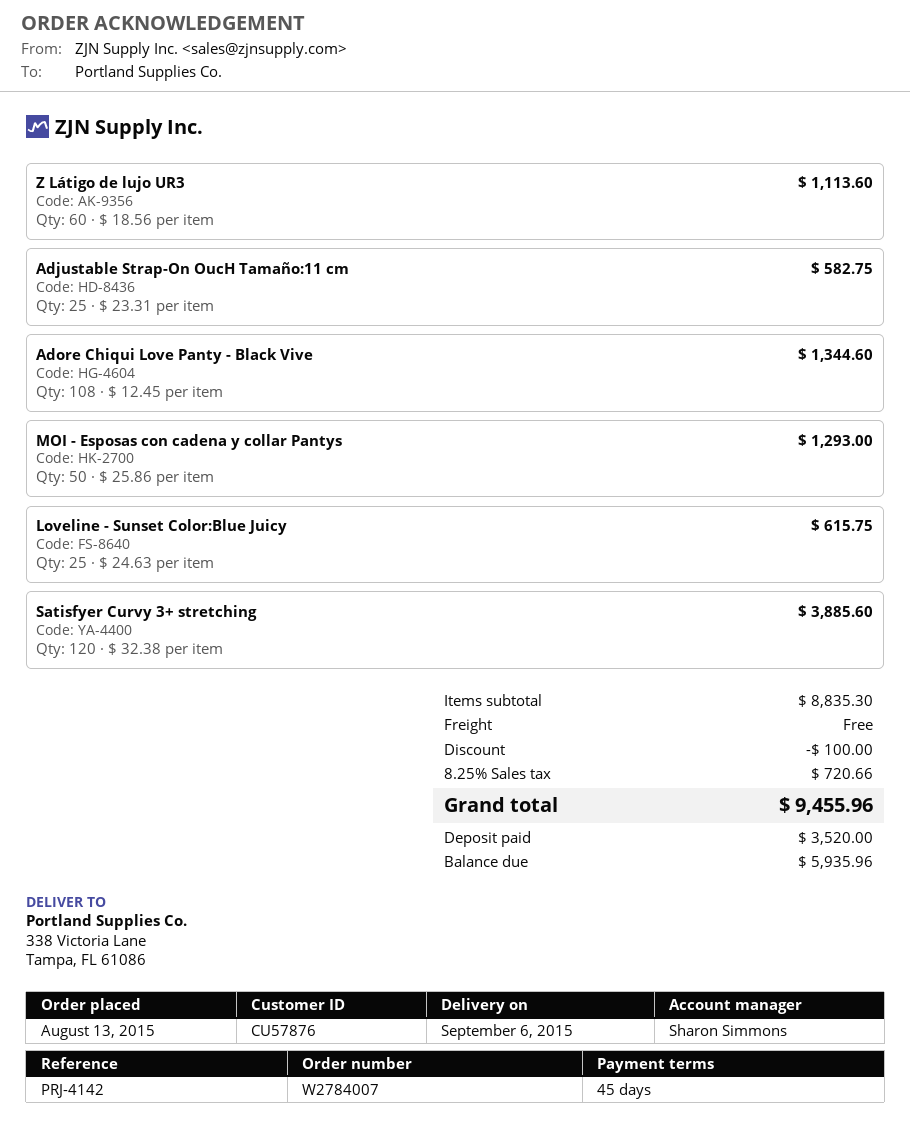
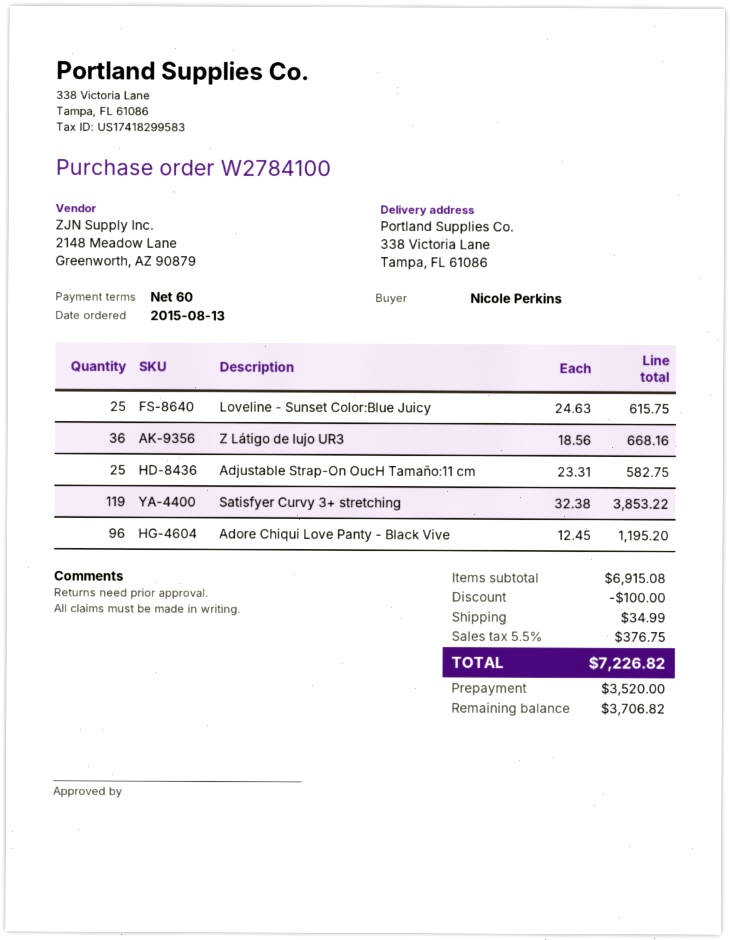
order number: W2784007 -> W2784100
payment terms: 45 days -> 60 days
Z Látigo de lujo UR3: 60 x 18.56 = 1113.60 -> 36 x 18.56 = 668.16
Adore Chiqui Love Panty - Black Vive: 108 x 12.45 = 1344.60 -> 96 x 12.45 = 1195.20
MOI - Esposas con cadena y collar Pantys: 50 x 25.86 = 1293.00 -> none
Satisfyer Curvy 3+ stretching: 120 x 32.38 = 3885.60 -> 119 x 32.38 = 3853.22
subtotal: 8835.30 -> 6915.08
shipping: 0.00 -> 34.99
tax: 8.25% = 720.66 -> 5.5% = 376.75
total: 9455.96 -> 7226.82
balance: 5935.96 -> 3706.82

